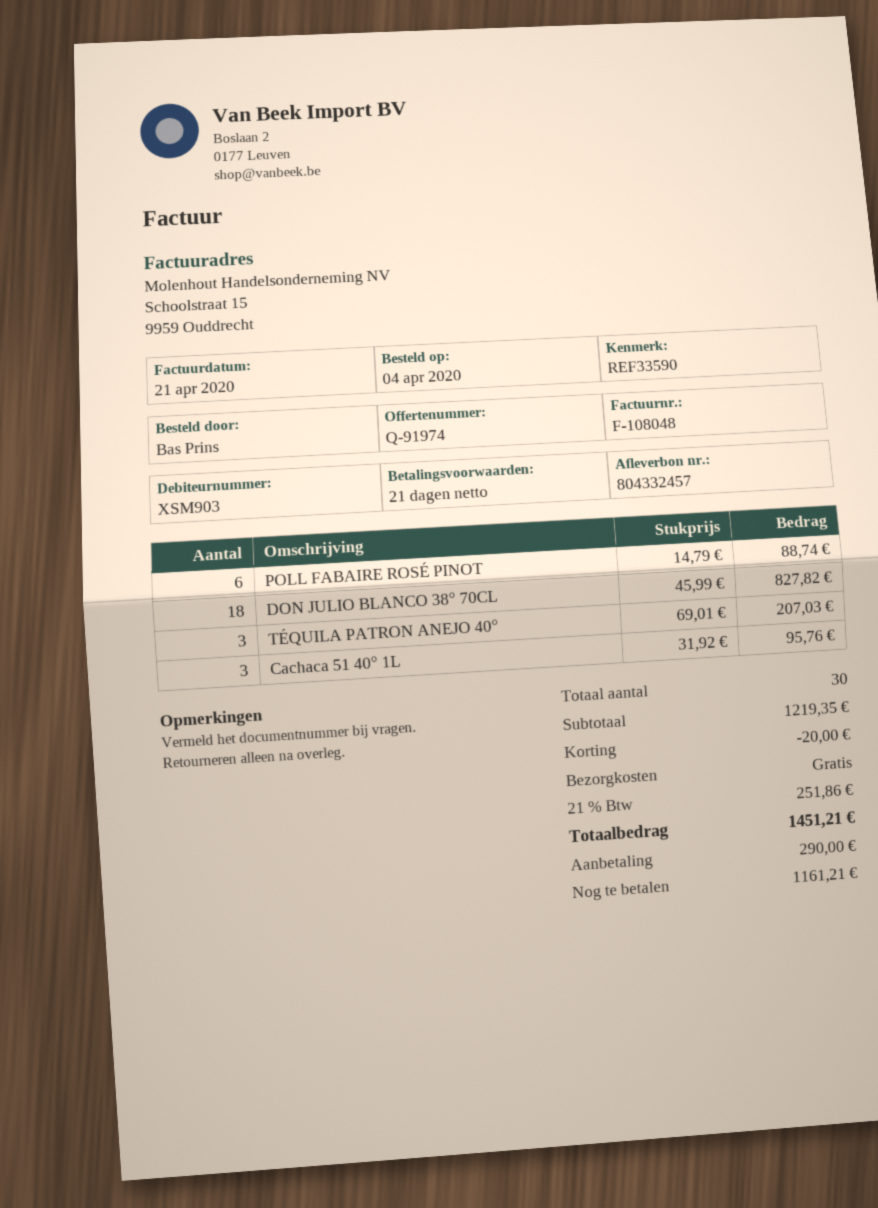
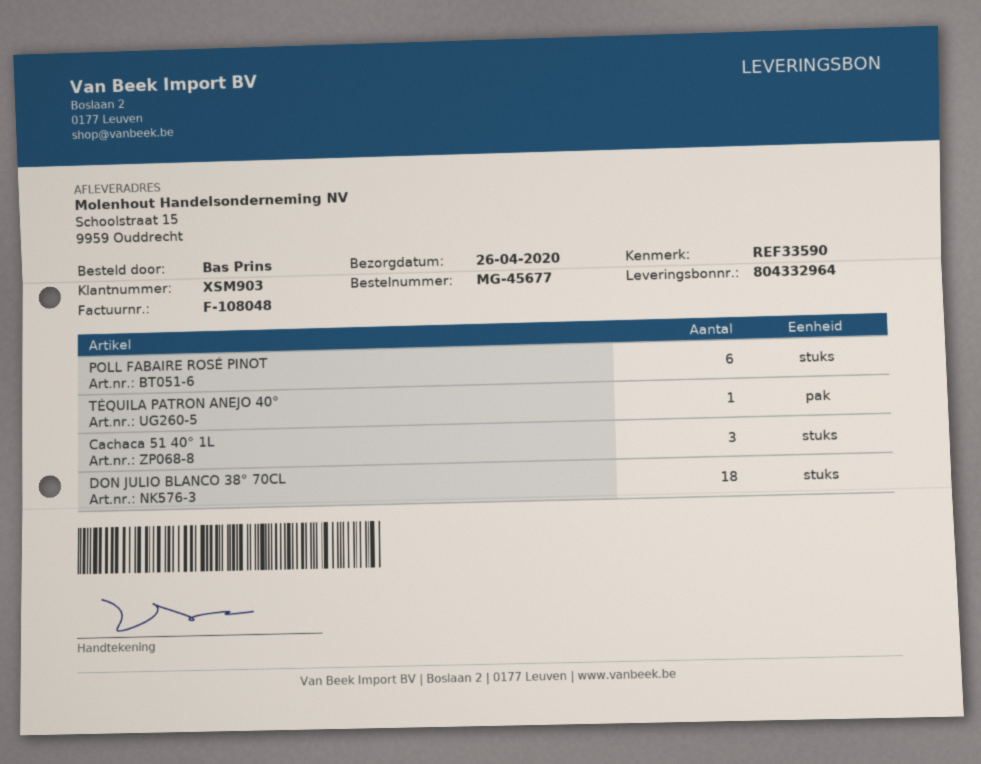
delivery note number: 804332457 -> 804332964
TÉQUILA PATRON ANEJO 40°: 3 -> 1

